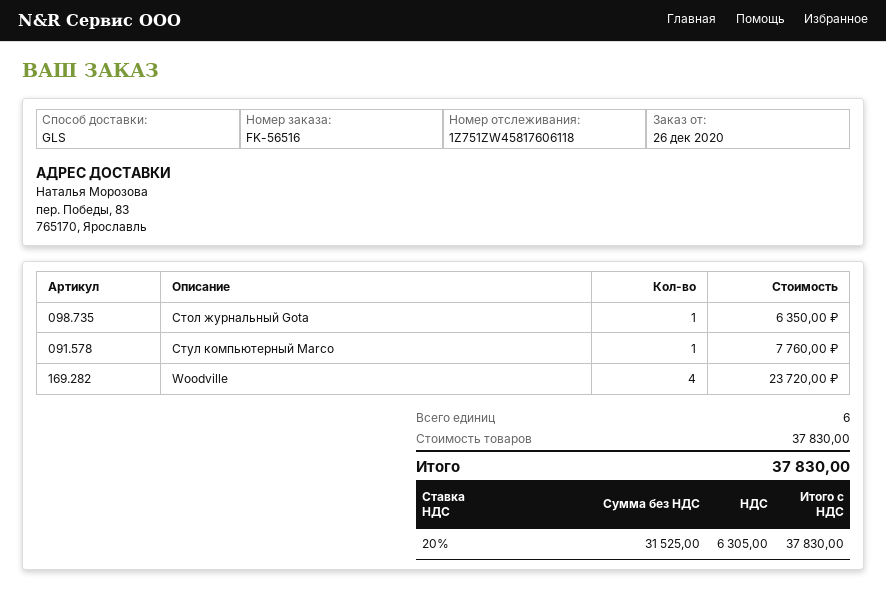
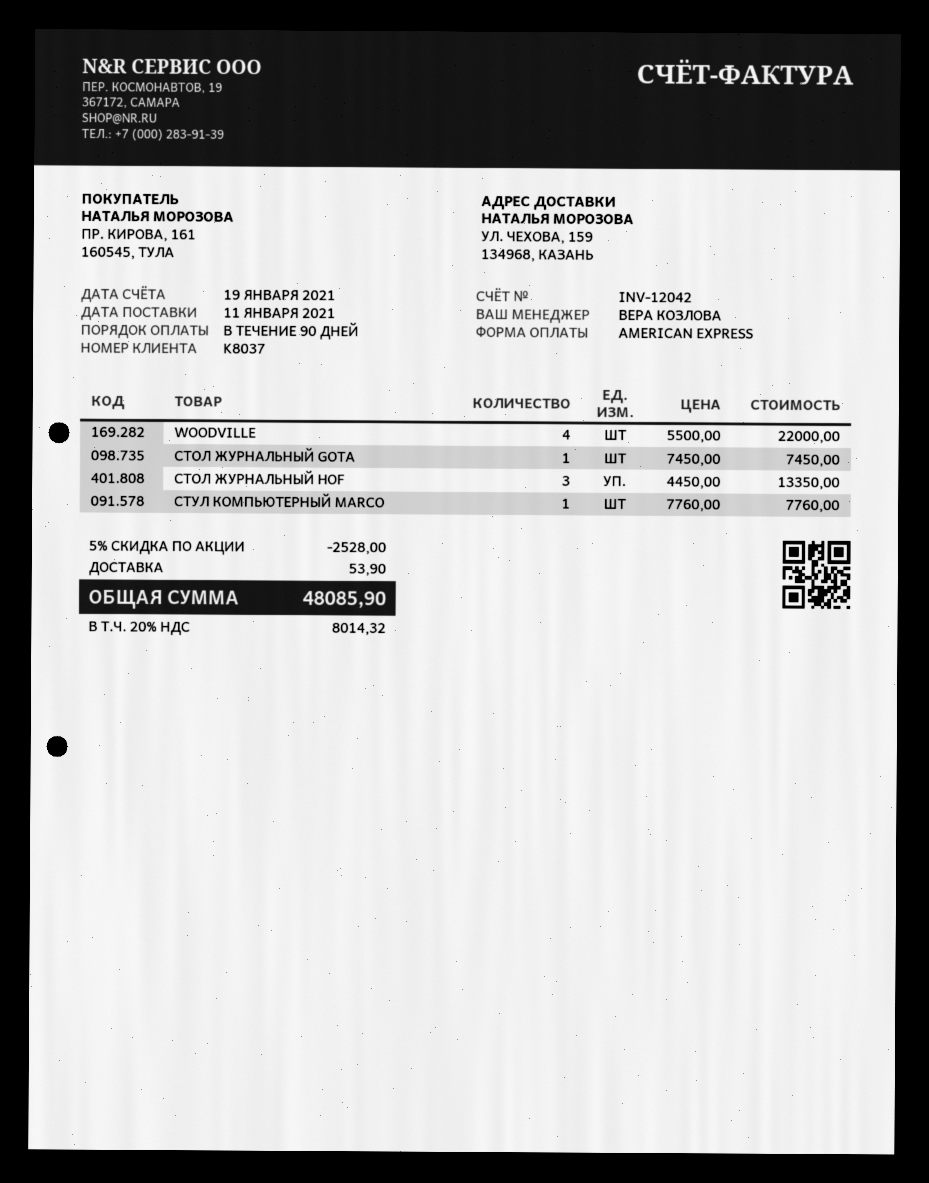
ship to: пер. Победы, 83, 765170, Ярославль -> УЛ. ЧЕХОВА, 159, 134968, КАЗАНЬ
Стол журнальный Gota: 1 for 6350.00 -> 1 for 7450.00
Woodville: 4 for 23720.00 -> 4 for 22000.00
СТОЛ ЖУРНАЛЬНЫЙ HOF: none -> 3 for 13350.00
discount: none -> 5% = 2528.00
shipping: none -> 53.90
tax: 20% = 6305.00 -> 20% = 8014.32
total: 37830.00 -> 48085.90

